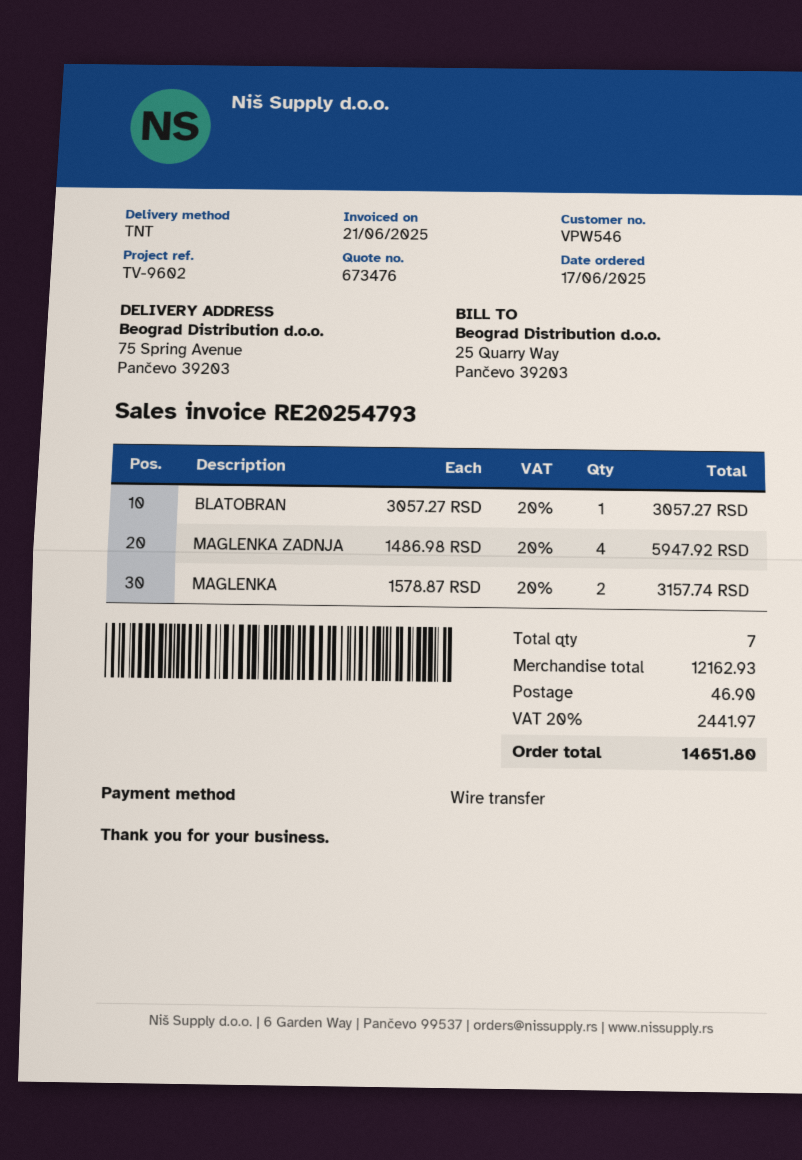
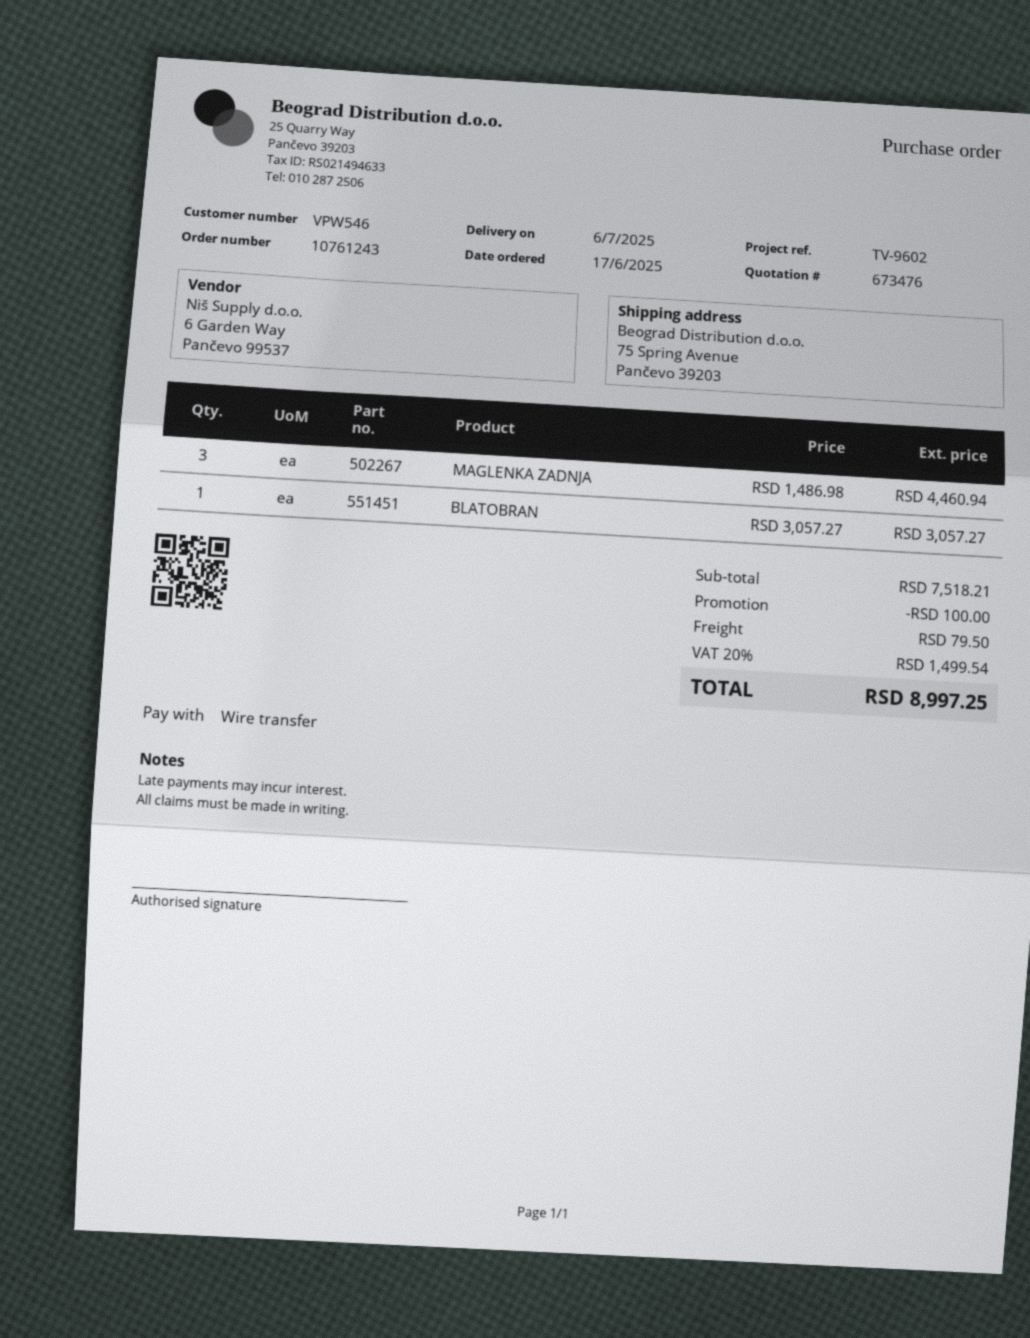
MAGLENKA ZADNJA: 4 x 1486.98 = 5947.92 -> 3 x 1486.98 = 4460.94
MAGLENKA: 2 x 1578.87 = 3157.74 -> none
subtotal: 12162.93 -> 7518.21
discount: none -> 100.00
shipping: 46.90 -> 79.50
tax: 20% = 2441.97 -> 20% = 1499.54
total: 14651.80 -> 8997.25

